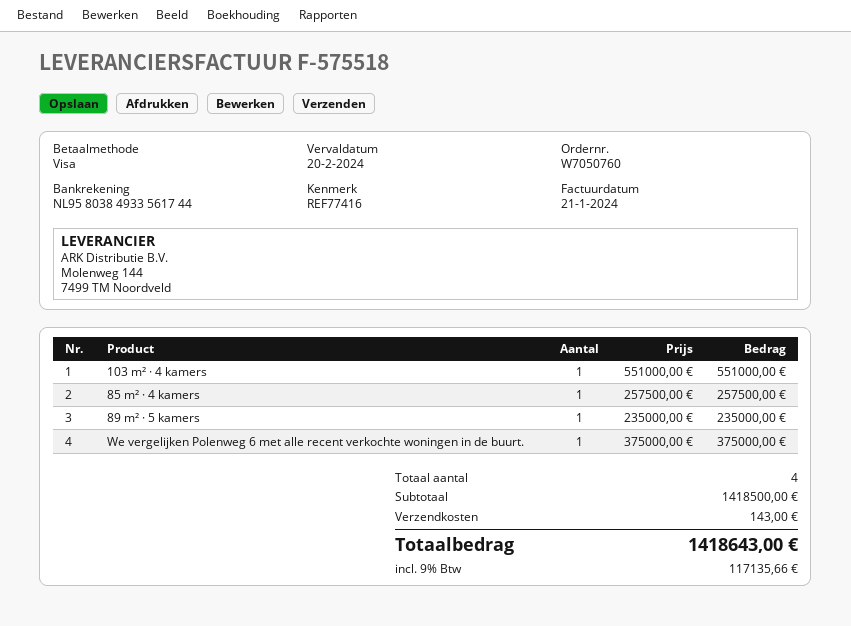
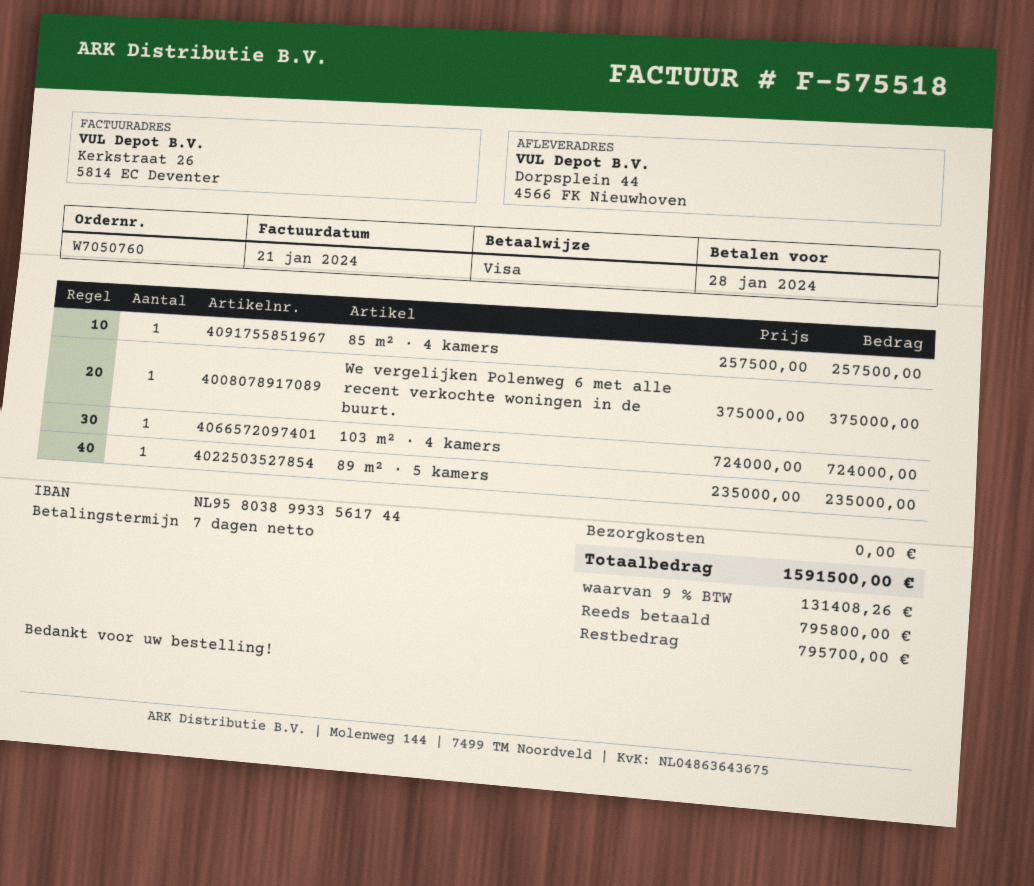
due date: 2024-02-20 -> 2024-01-28
bank account: NL9580384933561744 -> NL9580389933561744
103 m² · 4 kamers: 1 x 551000.00 = 551000.00 -> 1 x 724000.00 = 724000.00
shipping: 143.00 -> 0.00
tax: 9% = 117135.66 -> 9% = 131408.26
total: 1418643.00 -> 1591500.00

